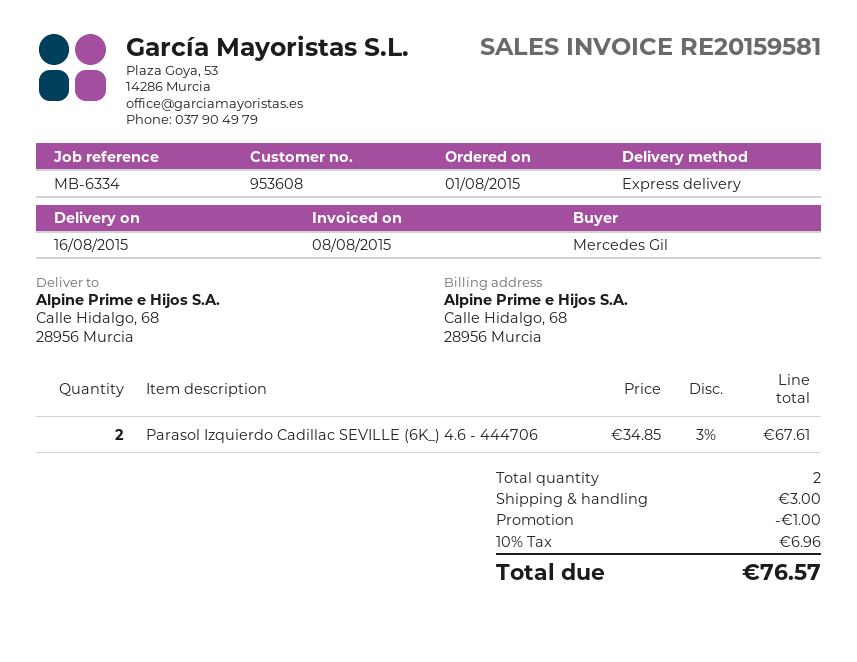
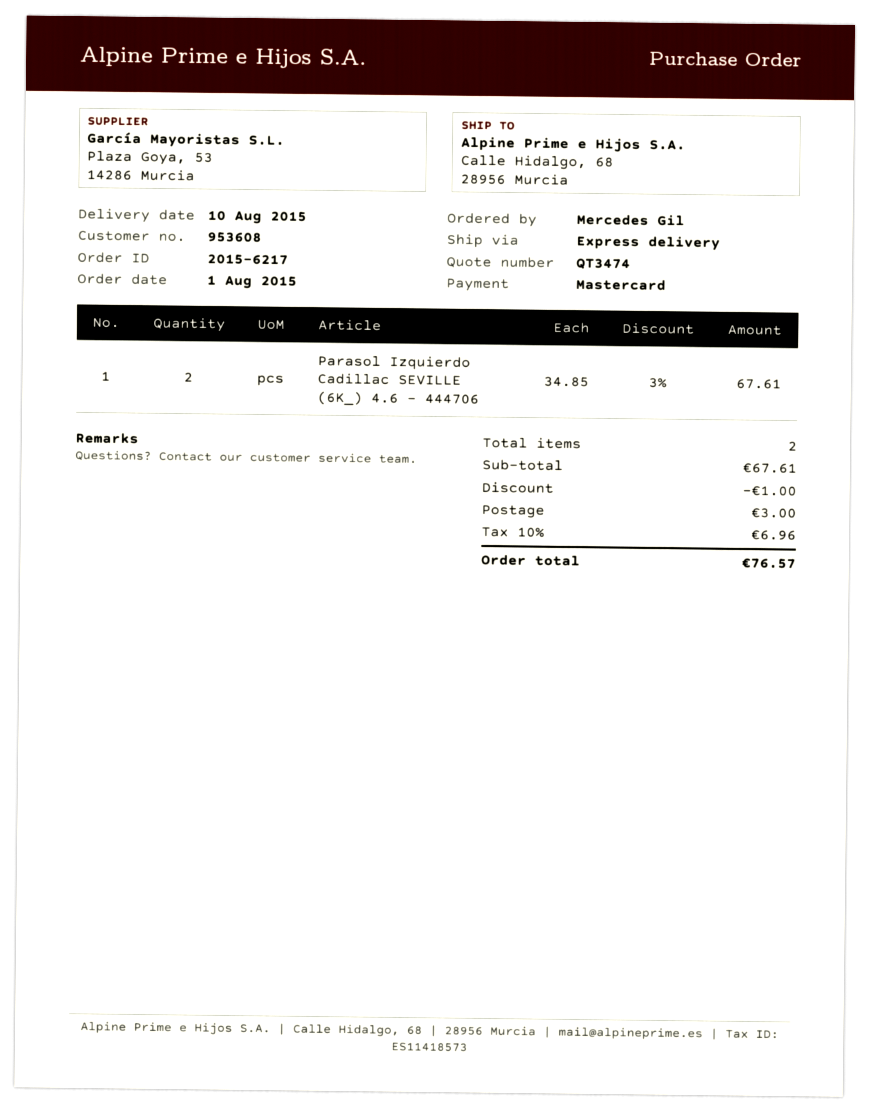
delivery date: 2015-08-16 -> 2015-08-10

